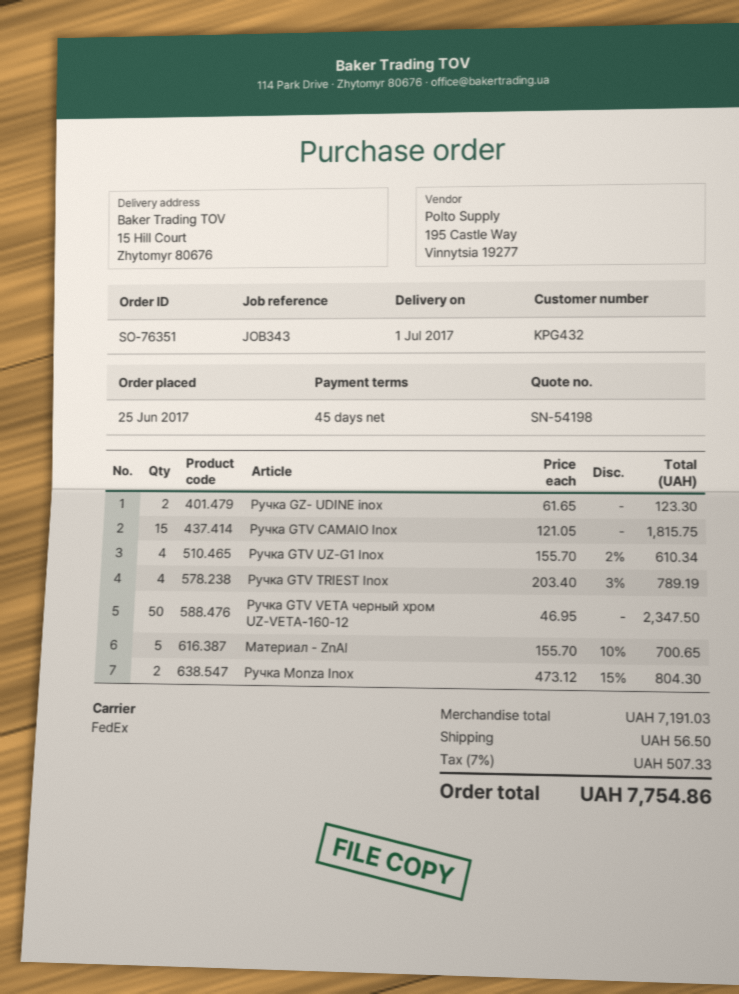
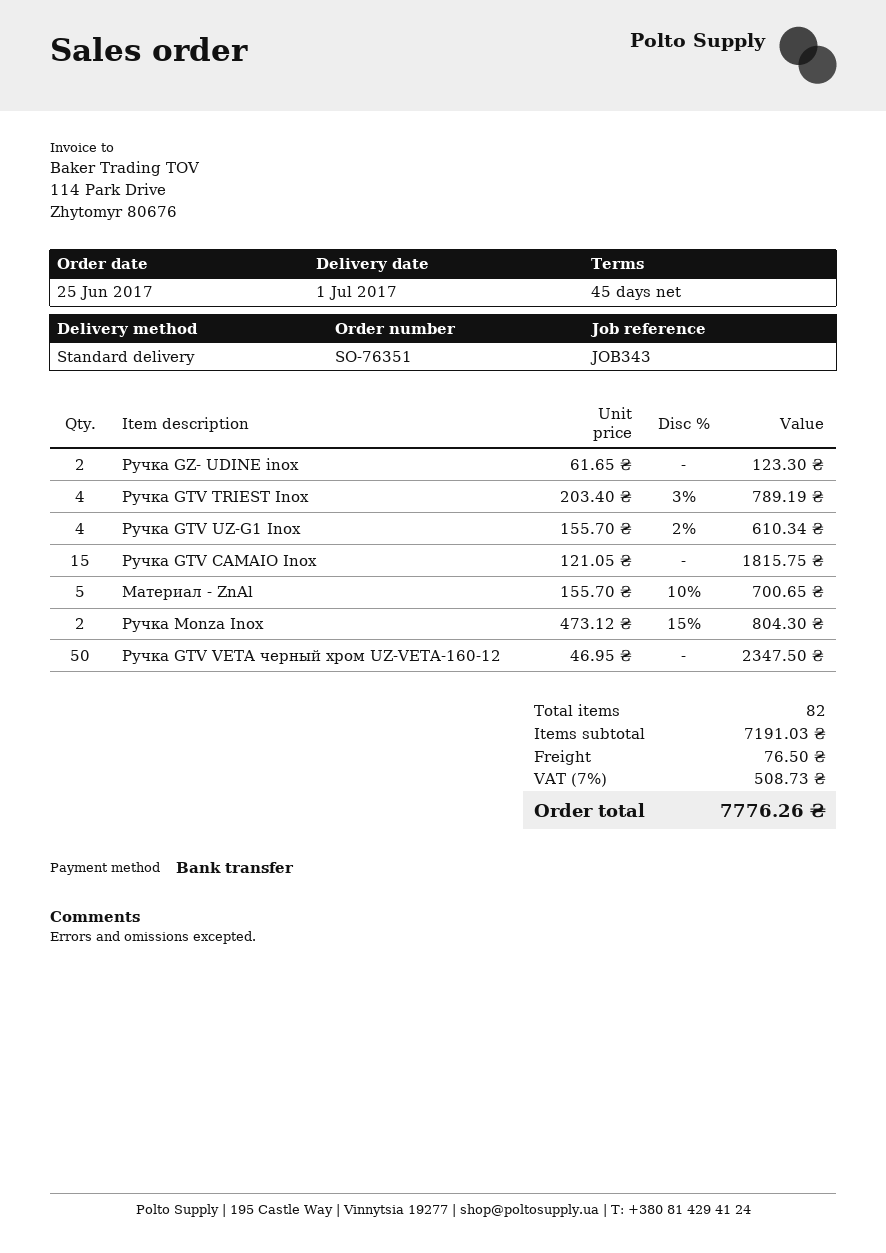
shipping method: FedEx -> standard
shipping: 56.50 -> 76.50
tax: 7% = 507.33 -> 7% = 508.73
total: 7754.86 -> 7776.26

